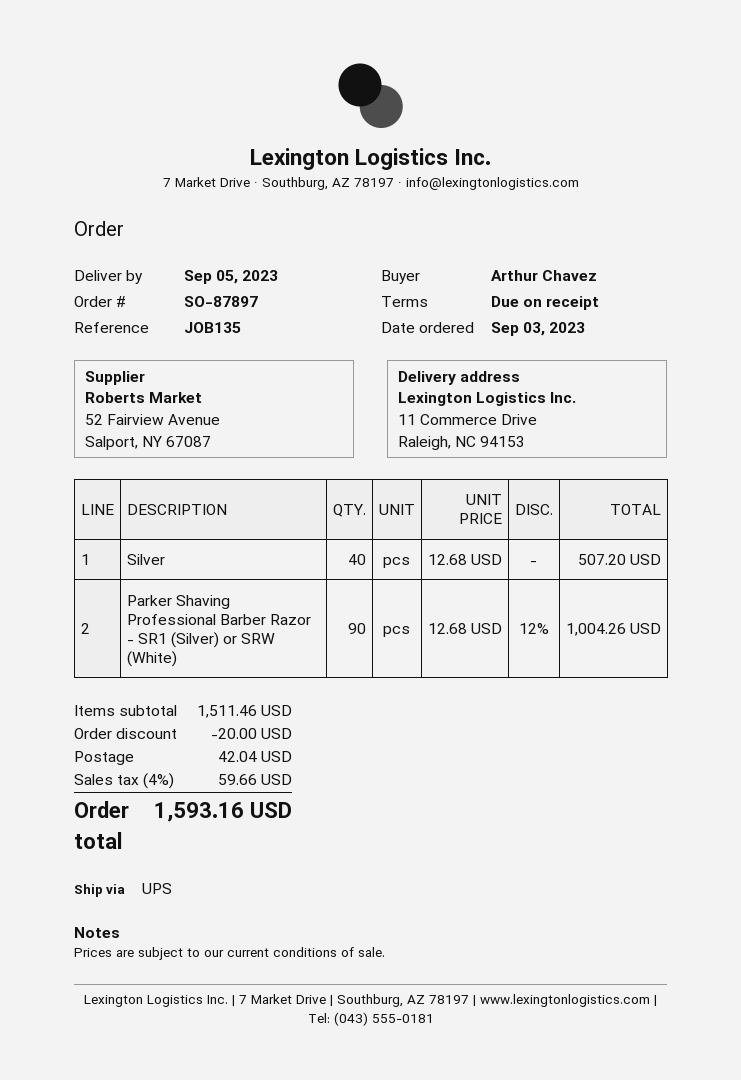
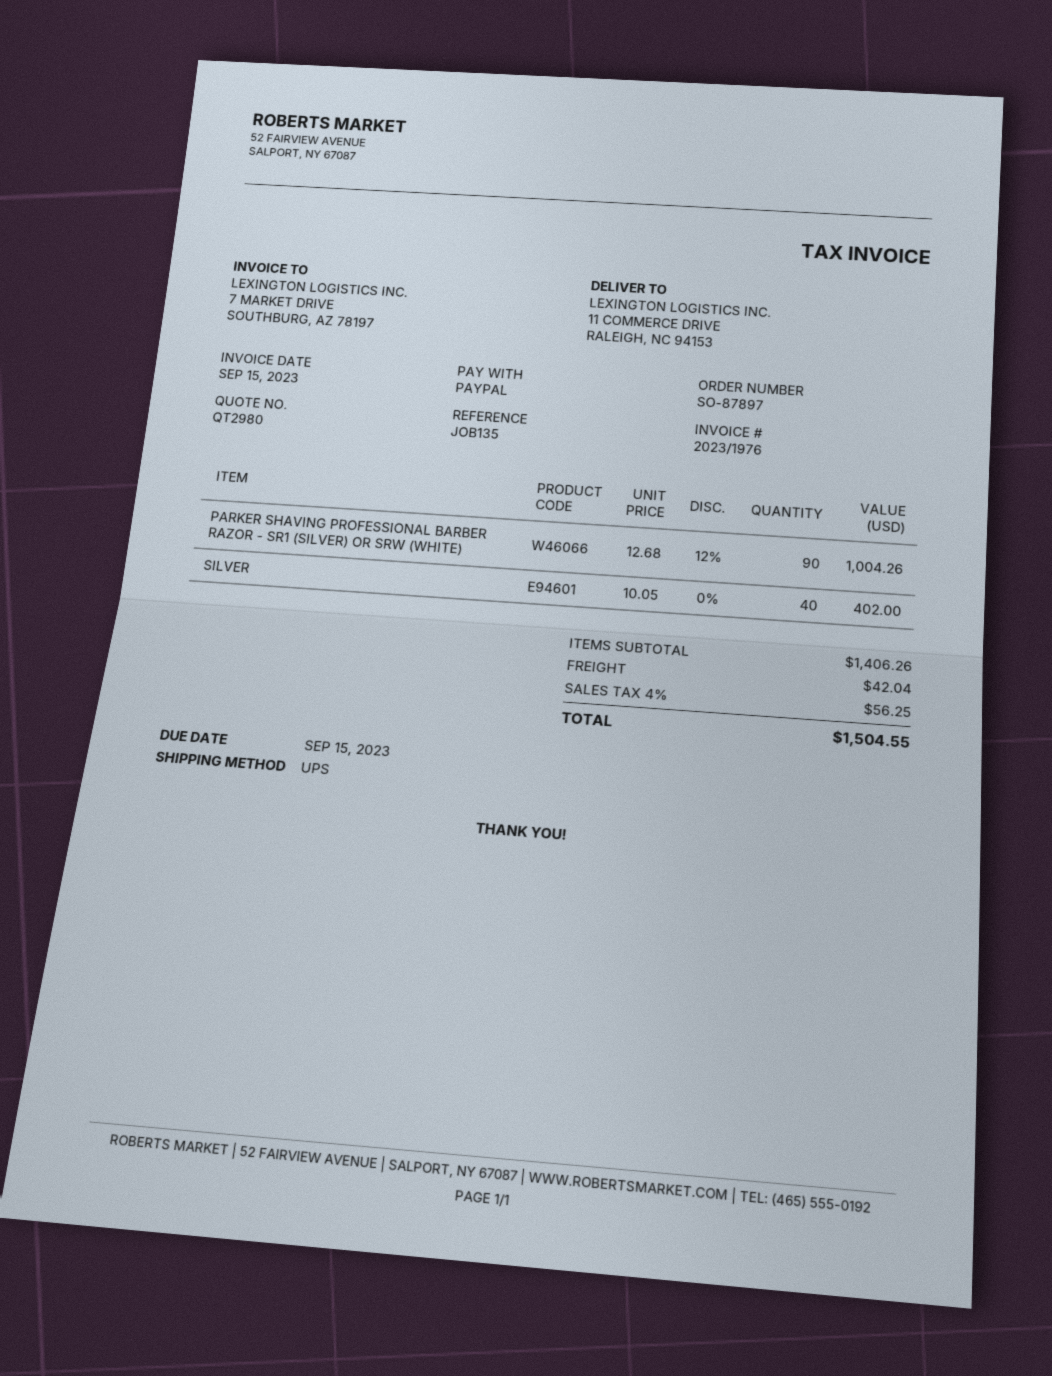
Silver: 40 x 12.68 = 507.20 -> 40 x 10.05 = 402.00
subtotal: 1511.46 -> 1406.26
discount: 20.00 -> none
tax: 4% = 59.66 -> 4% = 56.25
total: 1593.16 -> 1504.55

